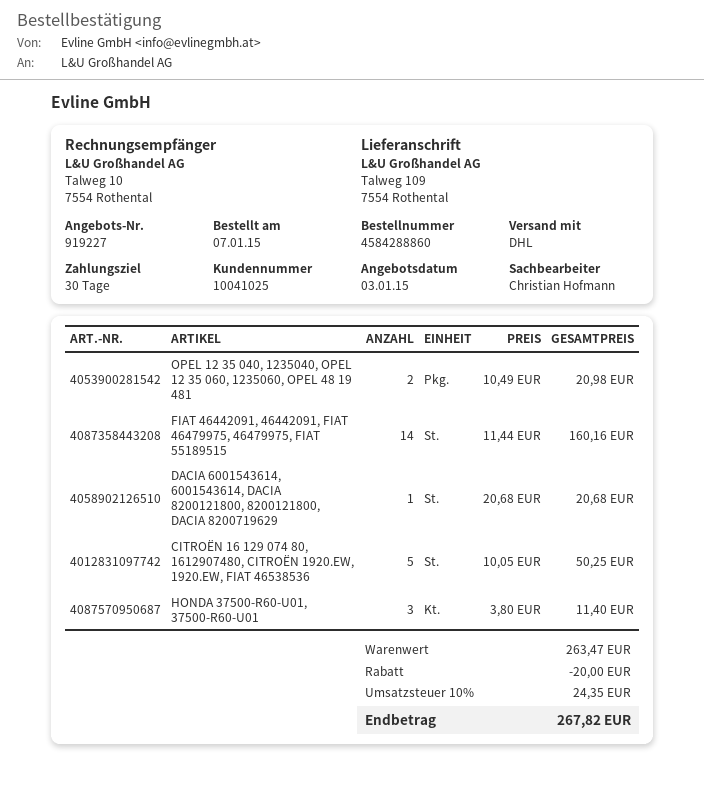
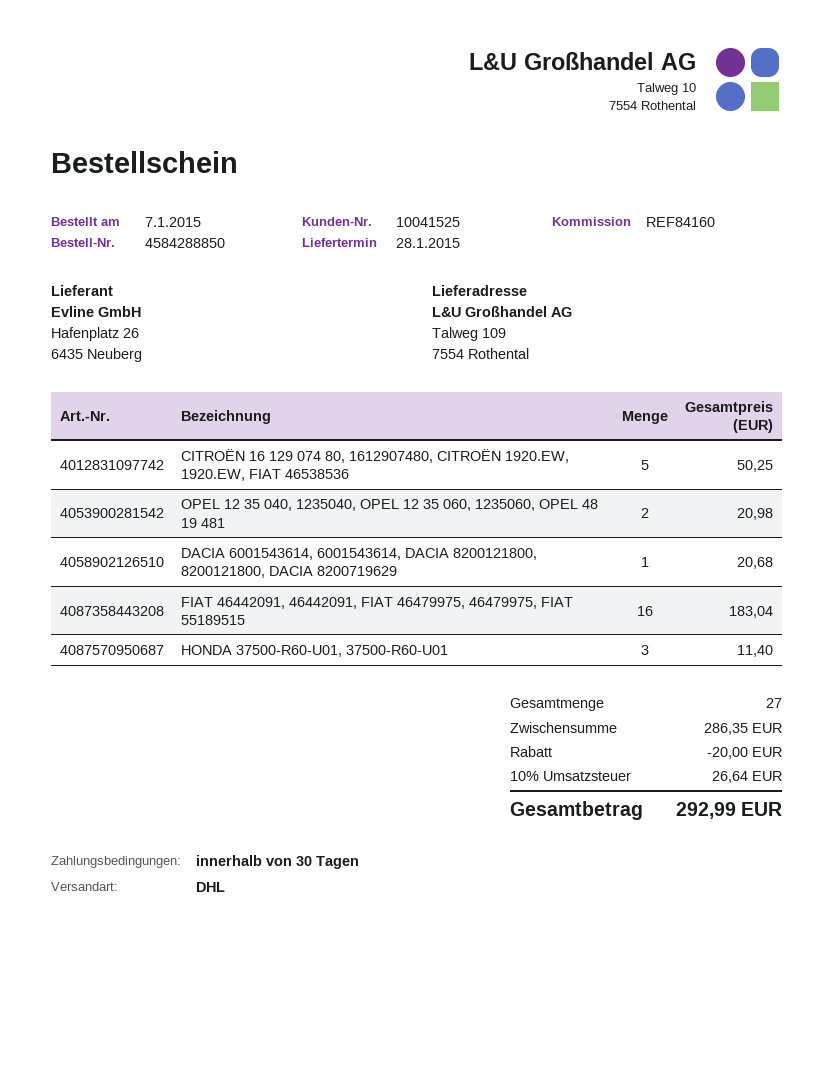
order number: 4584288860 -> 4584288850
customer number: 10041025 -> 10041525
FIAT 46442091, 46442091, FIAT 46479975, 46479975, FIAT 55189515: 14 for 160.16 -> 16 for 183.04
subtotal: 263.47 -> 286.35
tax: 10% = 24.35 -> 10% = 26.64
total: 267.82 -> 292.99

